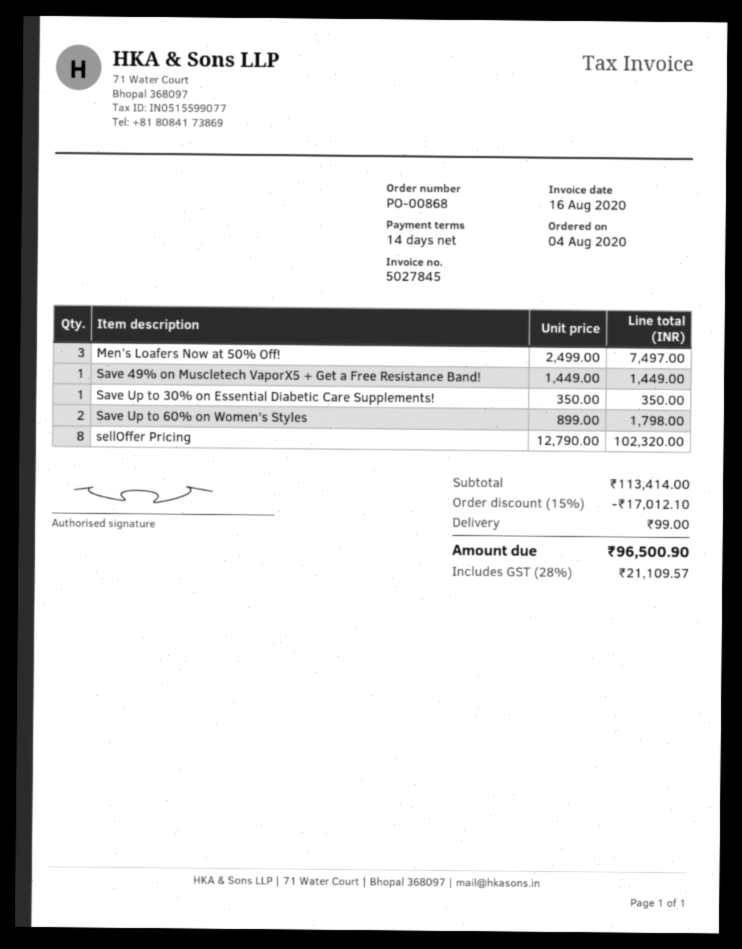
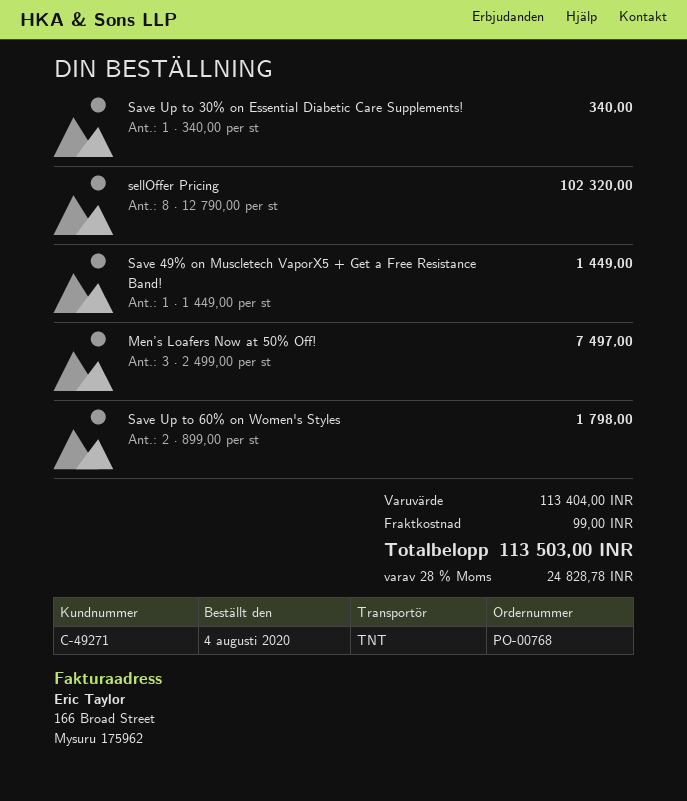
order number: PO-00868 -> PO-00768
Save Up to 30% on Essential Diabetic Care Supplements!: 1 x 350.00 = 350.00 -> 1 x 340.00 = 340.00
subtotal: 113414.00 -> 113404.00
discount: 15% = 17012.10 -> none
tax: 28% = 21109.57 -> 28% = 24828.78
total: 96500.90 -> 113503.00

